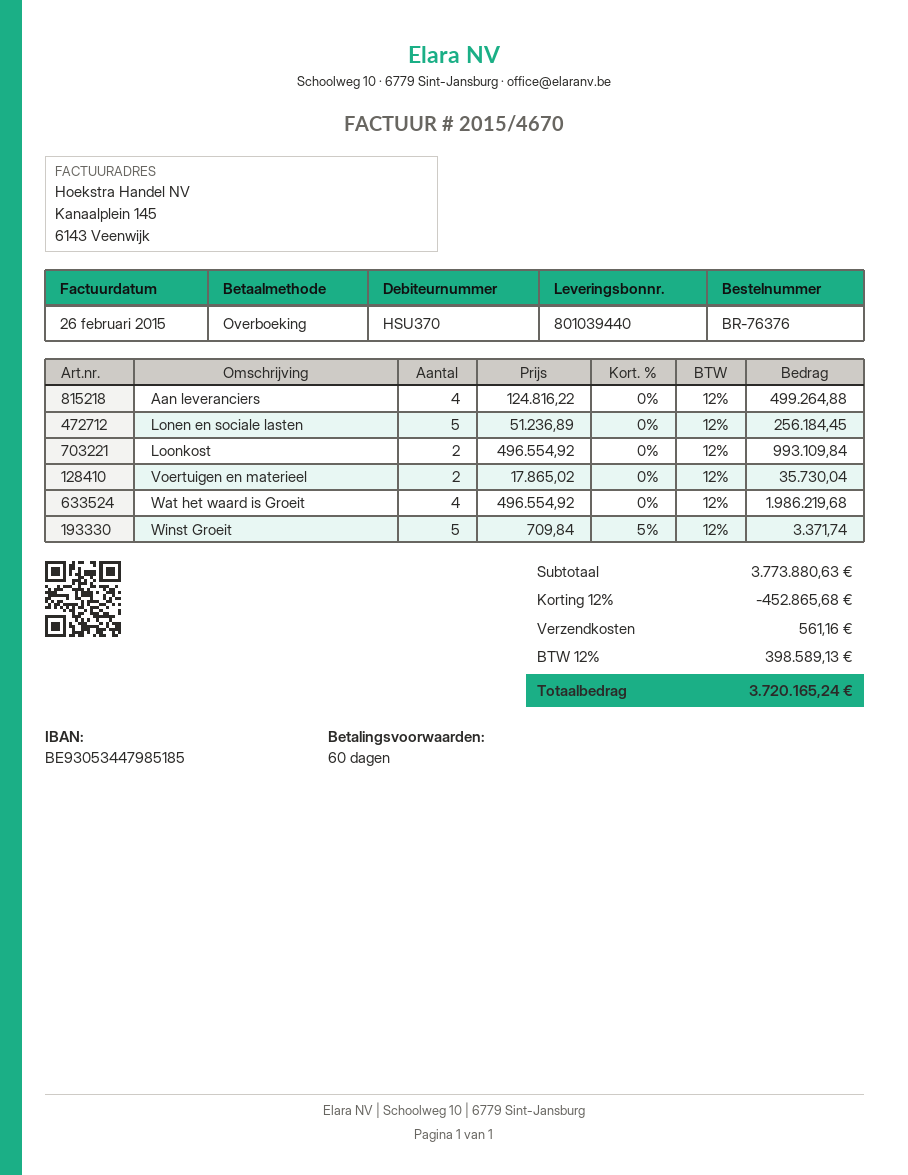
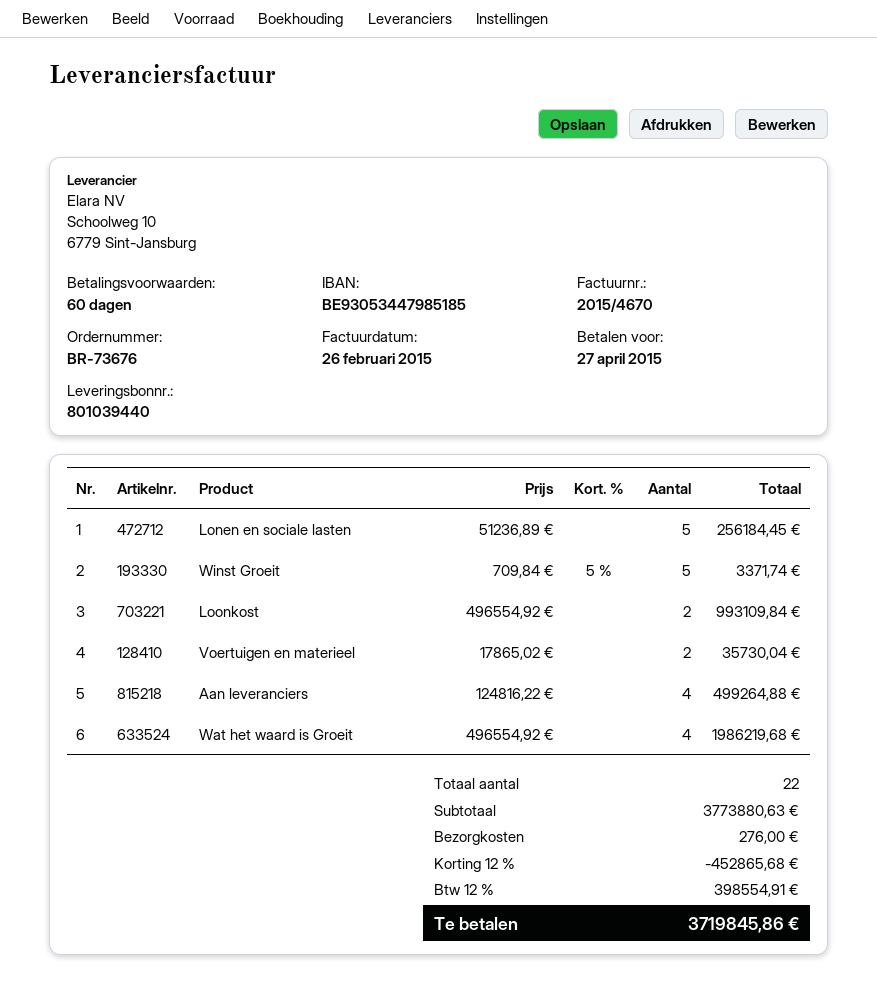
order number: BR-76376 -> BR-73676
shipping: 561.16 -> 276.00
tax: 12% = 398589.13 -> 12% = 398554.91
total: 3720165.24 -> 3719845.86

